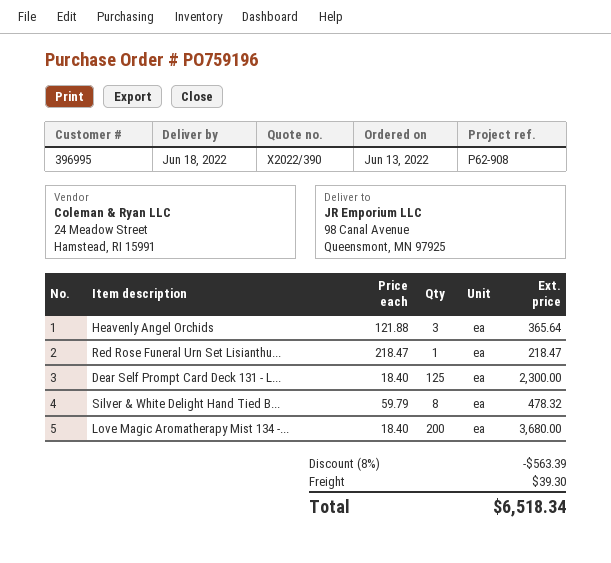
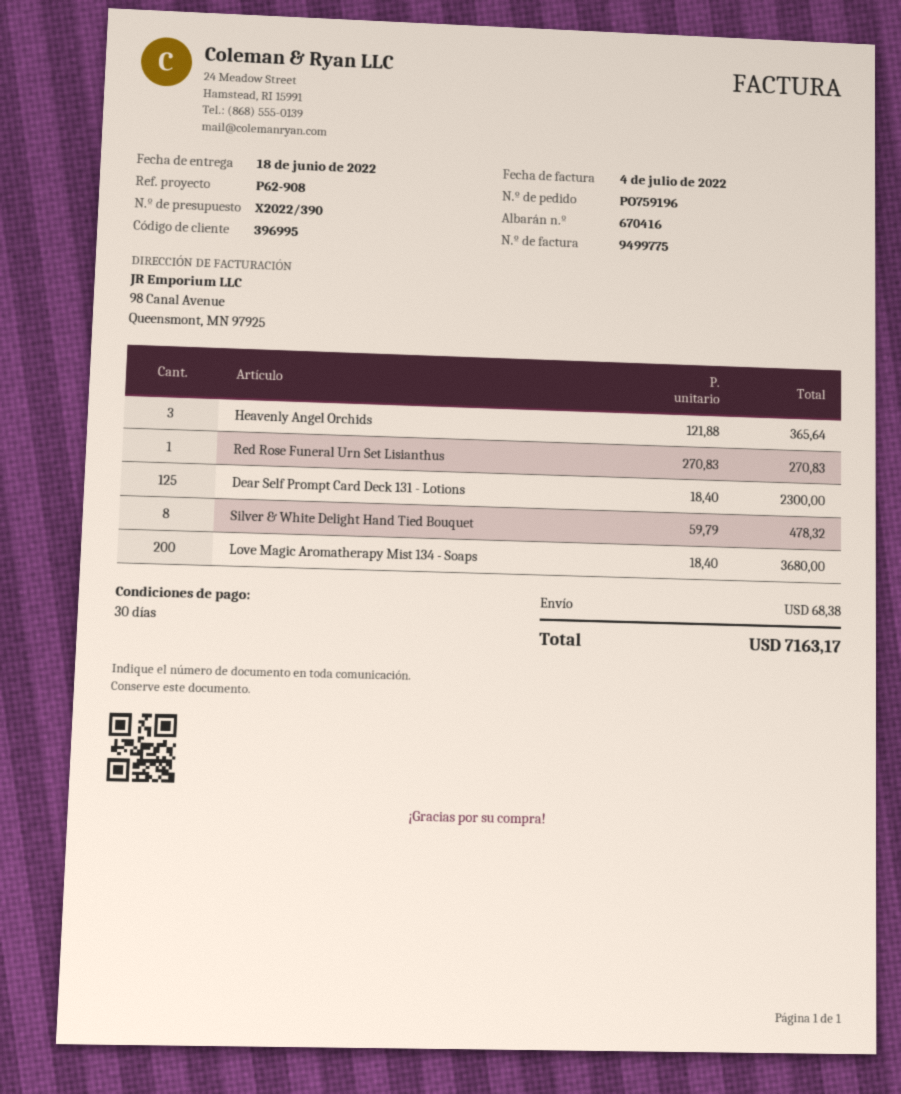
Red Rose Funeral Urn Set Lisianthu...: 1 x 218.47 = 218.47 -> 1 x 270.83 = 270.83
discount: 8% = 563.39 -> none
shipping: 39.30 -> 68.38
total: 6518.34 -> 7163.17

